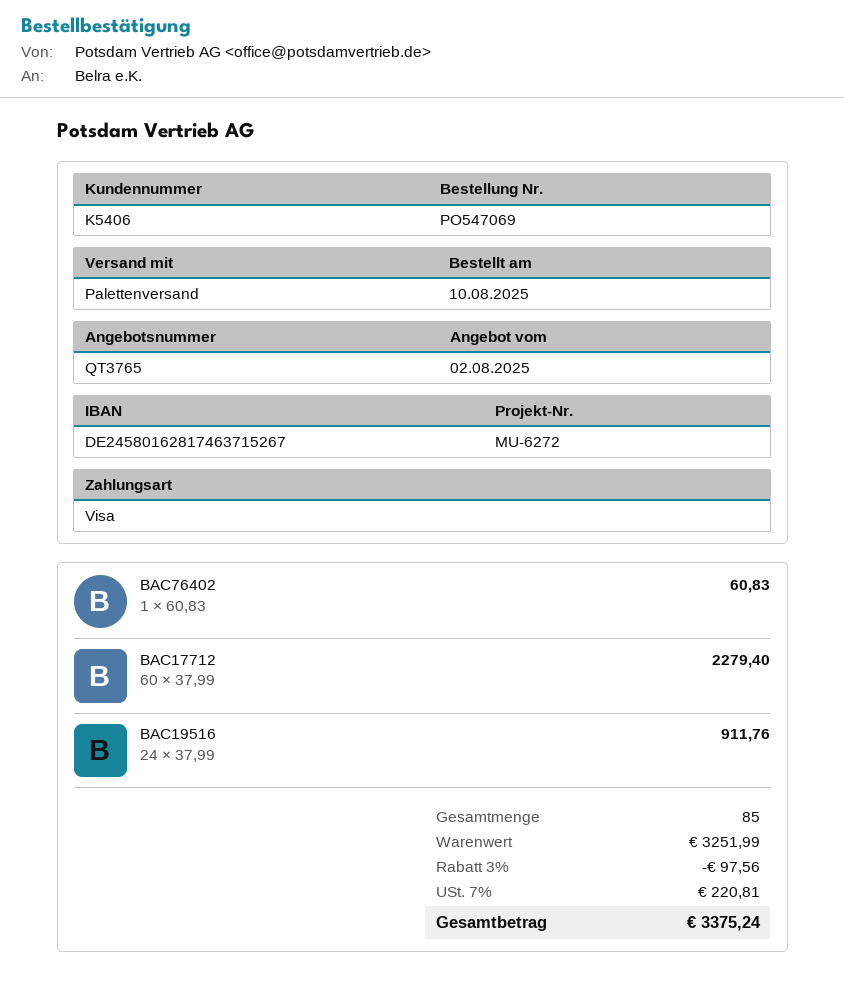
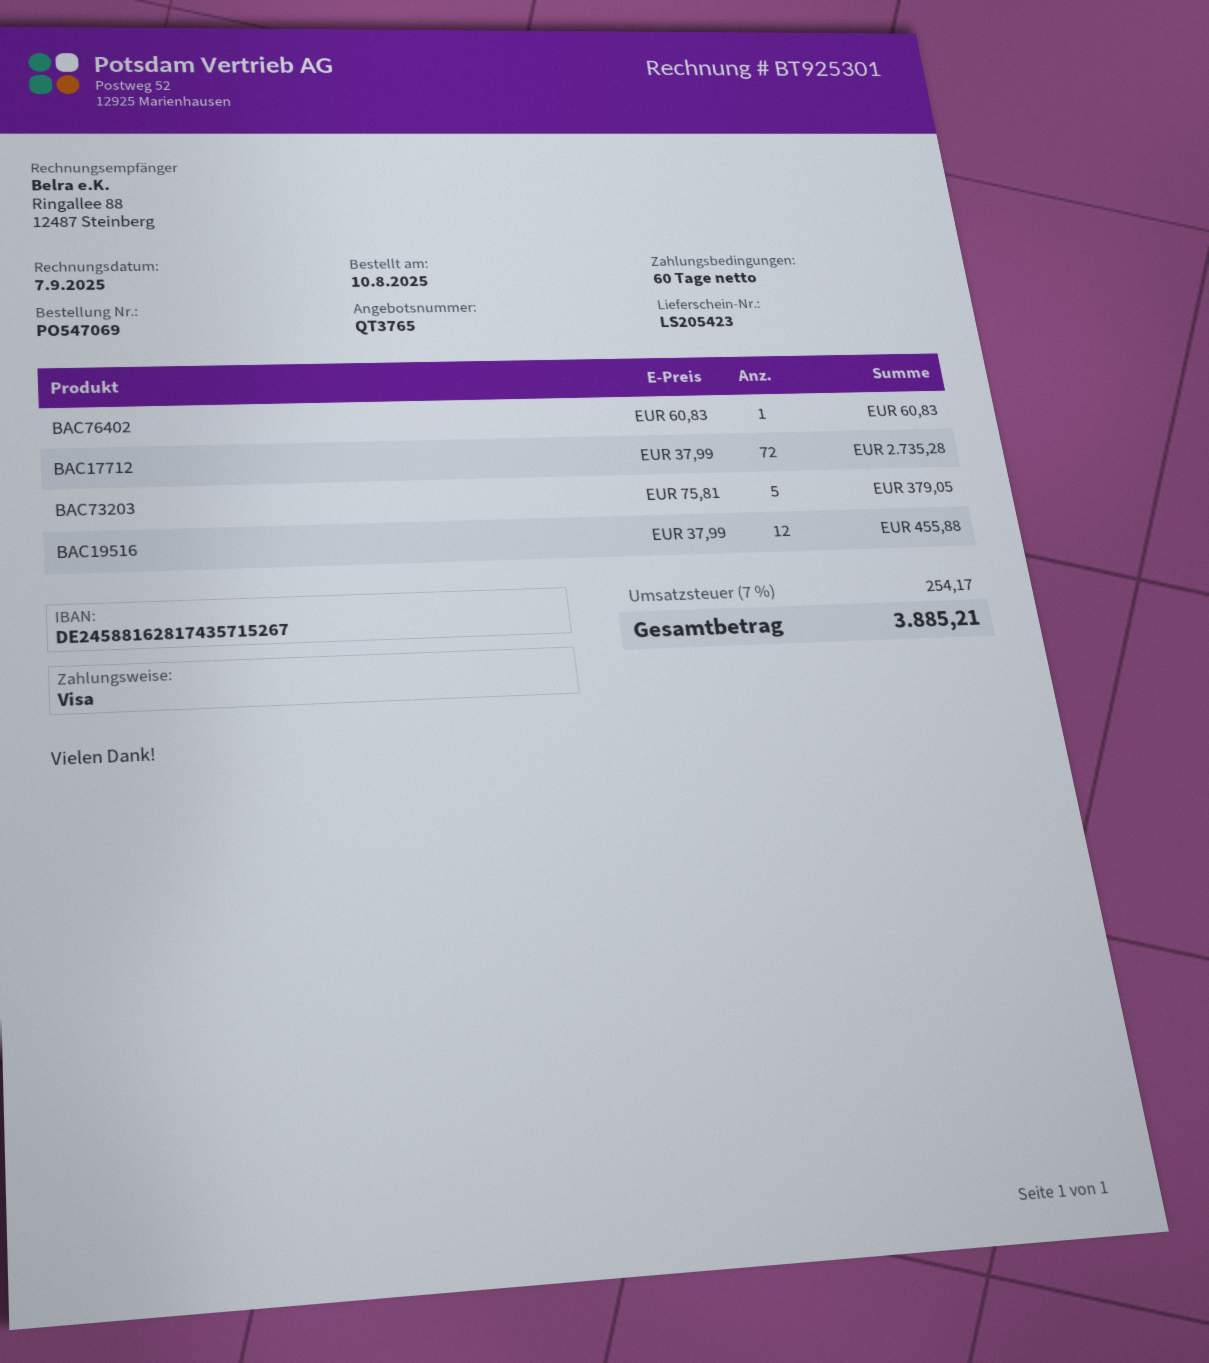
bank account: DE24580162817463715267 -> DE24588162817435715267
BAC17712: 60 x 37.99 = 2279.40 -> 72 x 37.99 = 2735.28
BAC19516: 24 x 37.99 = 911.76 -> 12 x 37.99 = 455.88
BAC73203: none -> 5 x 75.81 = 379.05
discount: 3% = 97.56 -> none
tax: 7% = 220.81 -> 7% = 254.17
total: 3375.24 -> 3885.21

